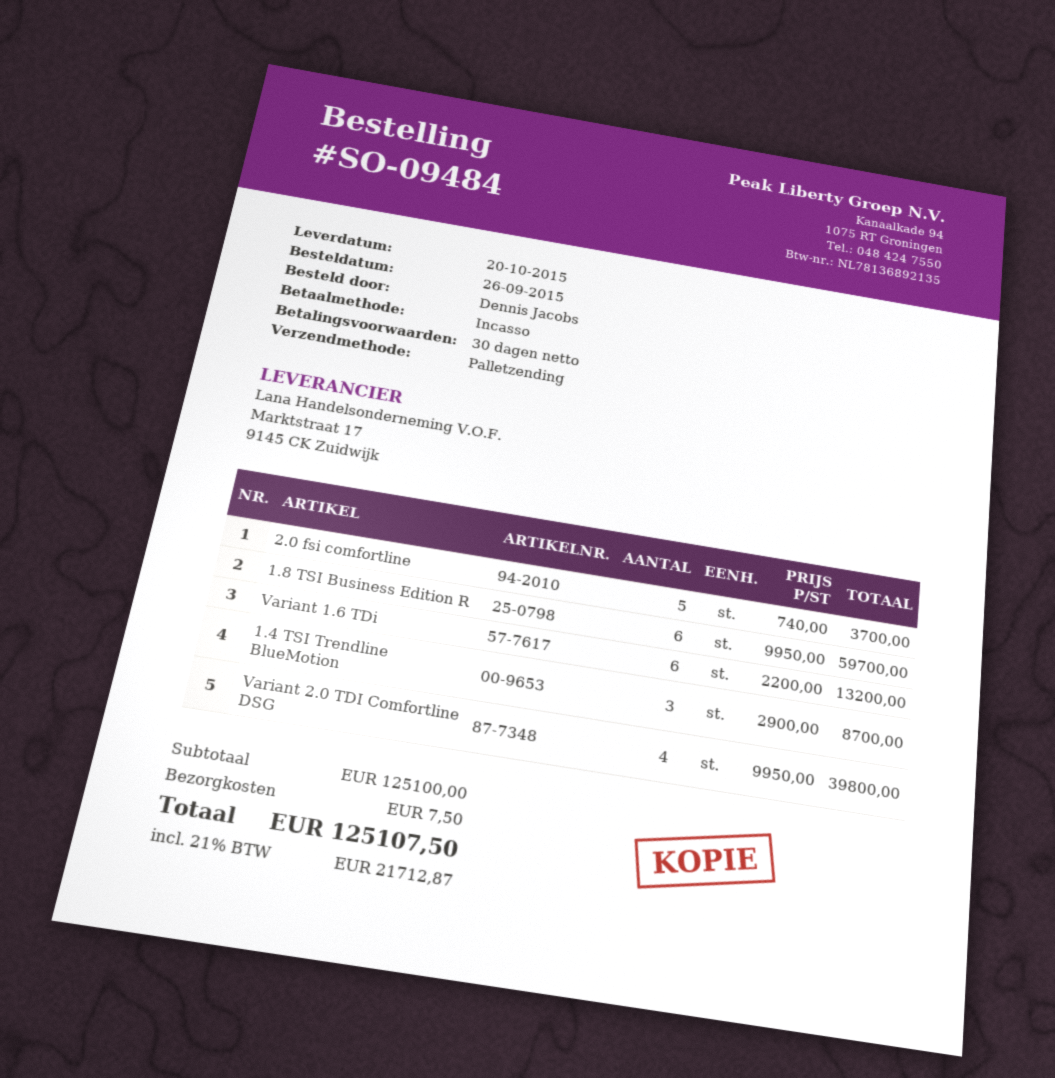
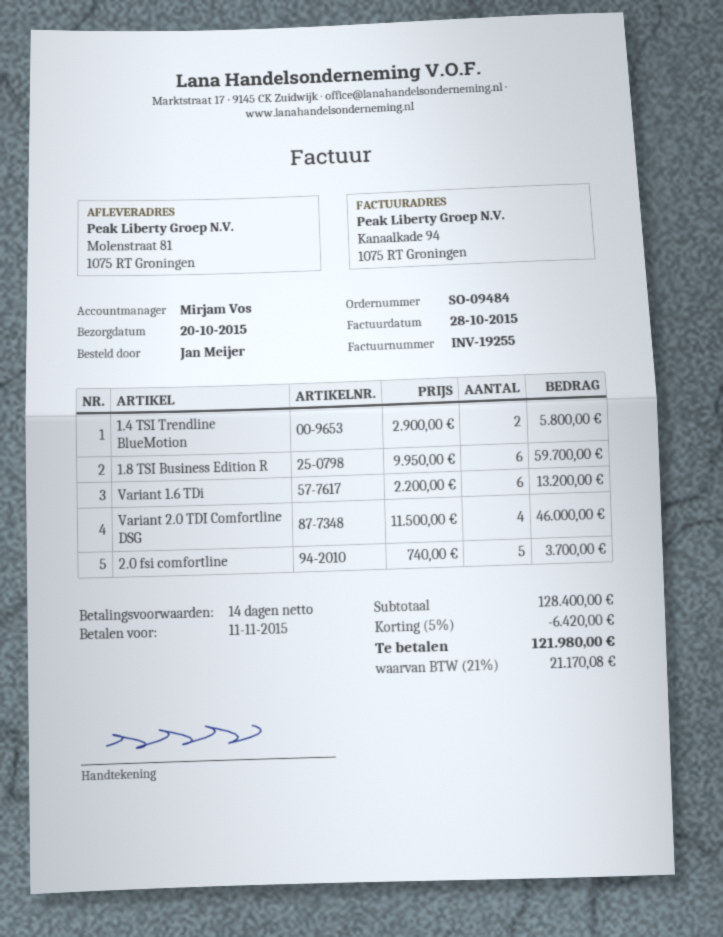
payment terms: 30 days -> 14 days
ordered by: Dennis Jacobs -> Jan Meijer
1.4 TSI Trendline BlueMotion: 3 x 2900.00 = 8700.00 -> 2 x 2900.00 = 5800.00
Variant 2.0 TDI Comfortline DSG: 4 x 9950.00 = 39800.00 -> 4 x 11500.00 = 46000.00
subtotal: 125100.00 -> 128400.00
discount: none -> 5% = 6420.00
shipping: 7.50 -> none
tax: 21% = 21712.87 -> 21% = 21170.08
total: 125107.50 -> 121980.00

